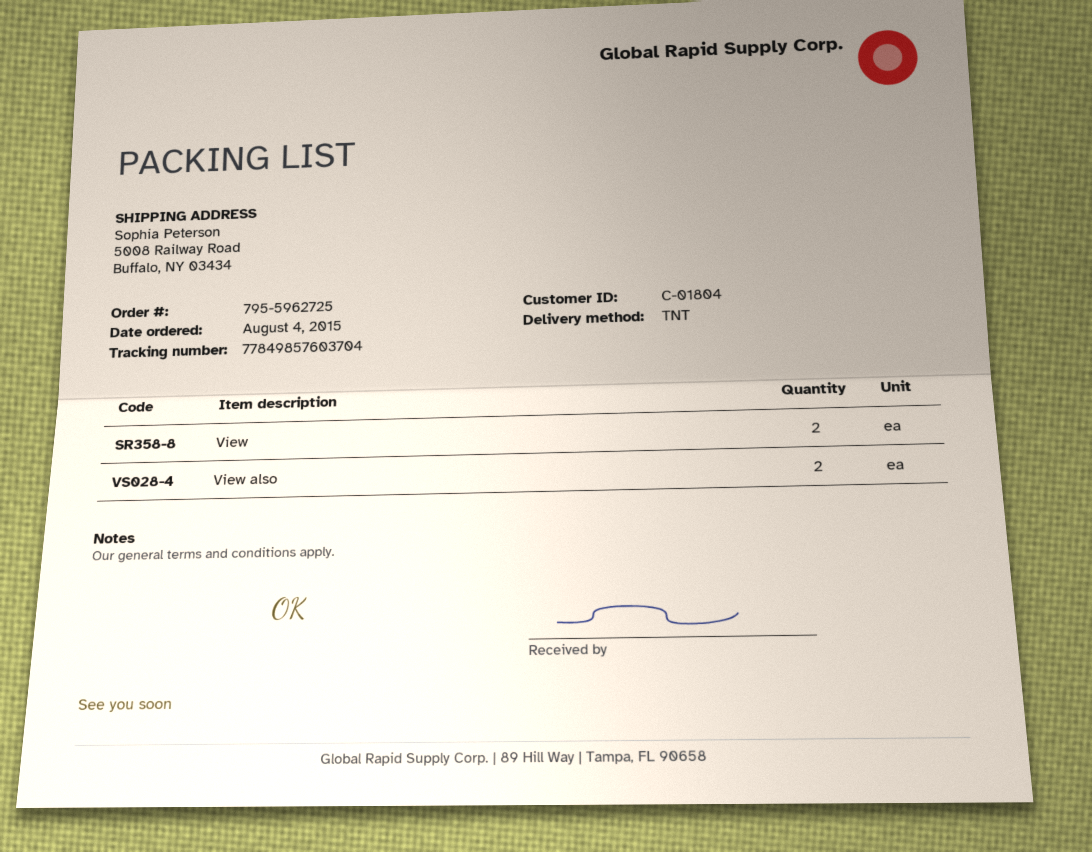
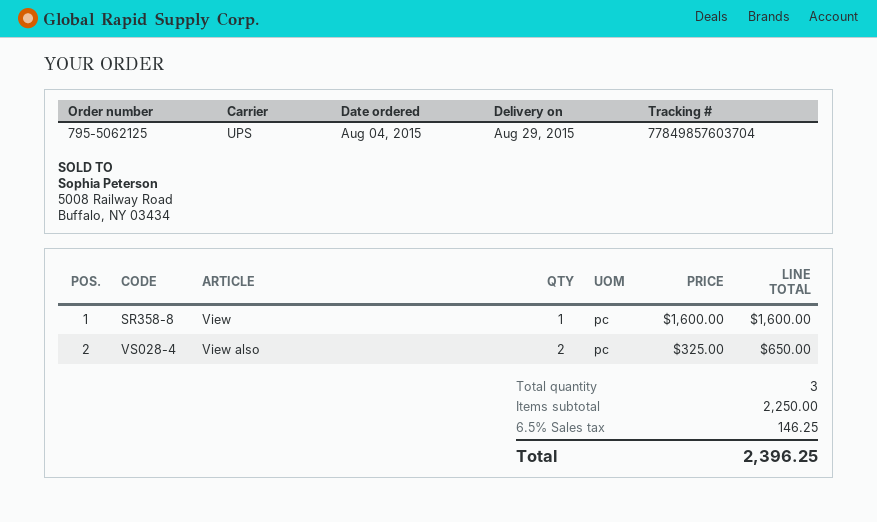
order number: 795-5962725 -> 795-5062125
shipping method: TNT -> UPS
View: 2 -> 1

